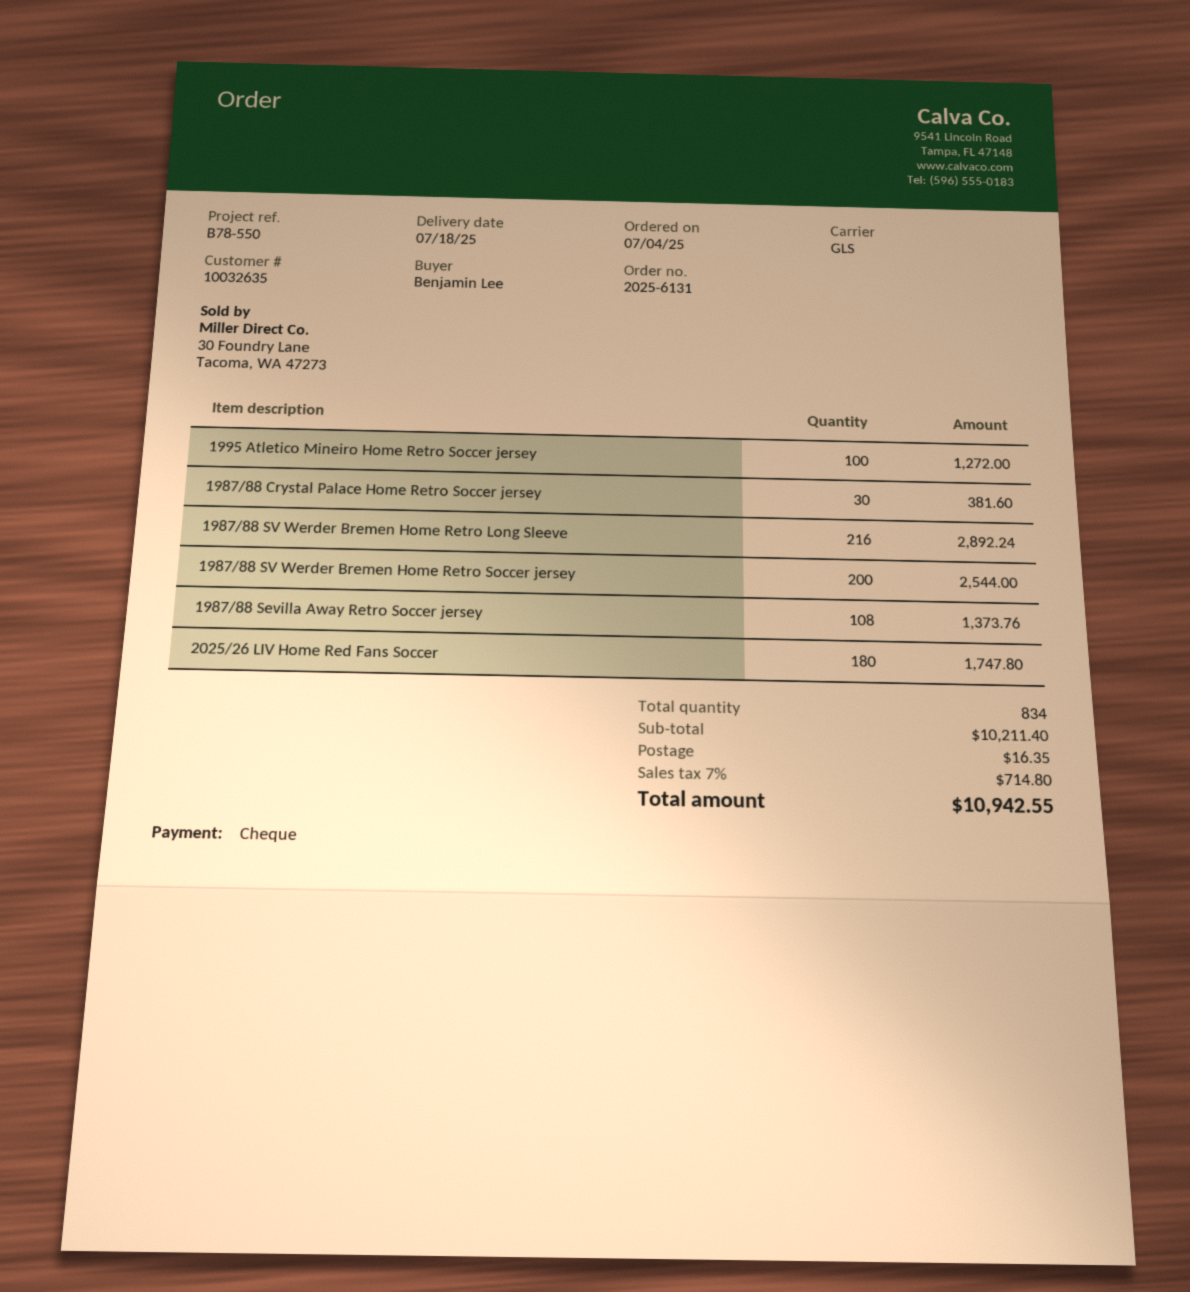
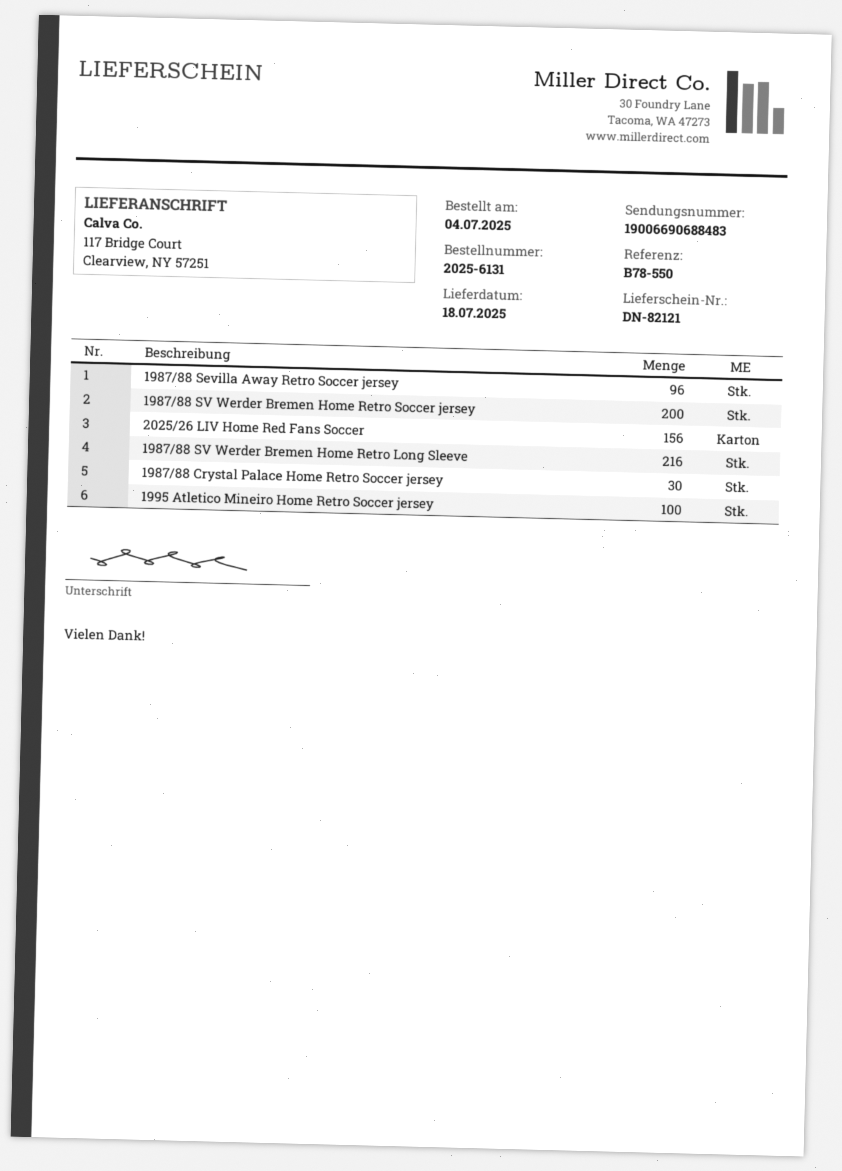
1987/88 Sevilla Away Retro Soccer jersey: 108 -> 96
2025/26 LIV Home Red Fans Soccer: 180 -> 156

